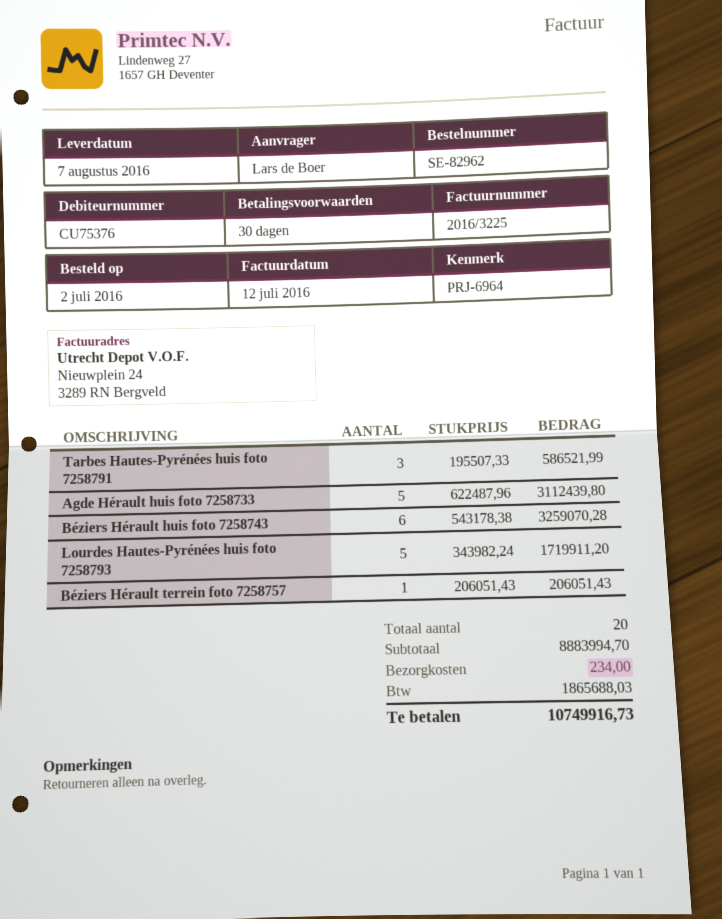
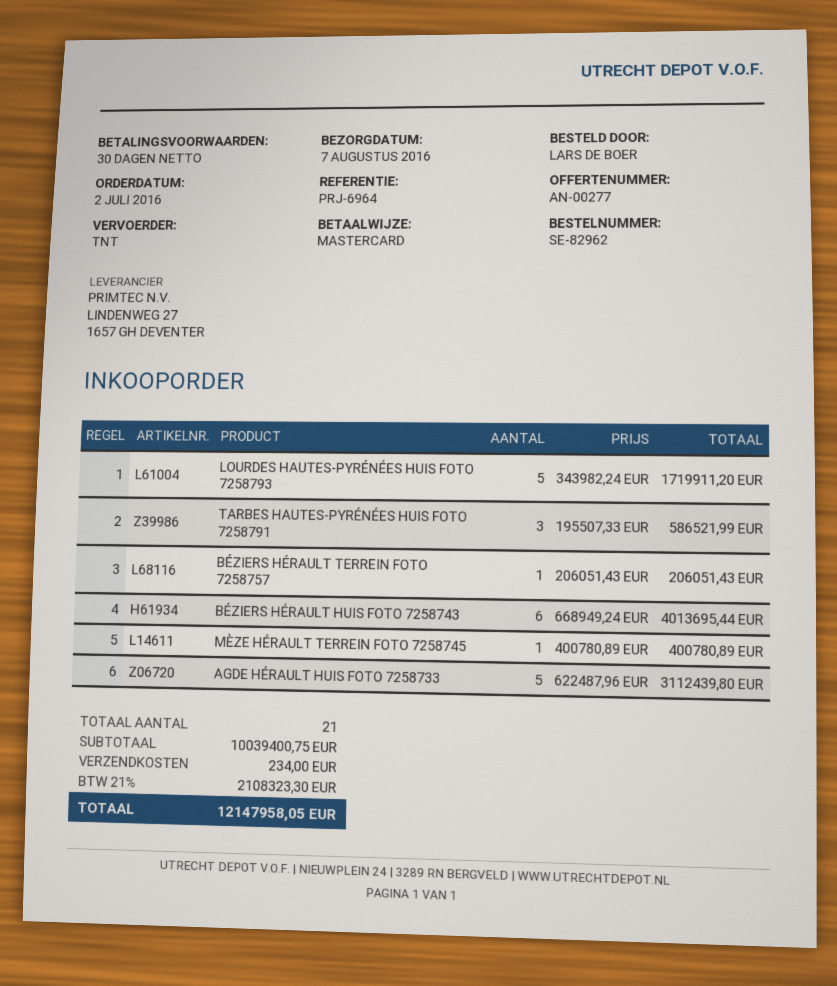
Béziers Hérault huis foto 7258743: 6 x 543178.38 = 3259070.28 -> 6 x 668949.24 = 4013695.44
MÈZE HÉRAULT TERREIN FOTO 7258745: none -> 1 x 400780.89 = 400780.89
total quantity: 20 -> 21
subtotal: 8883994.70 -> 10039400.75
tax: 1865688.03 -> 2108323.30
total: 10749916.73 -> 12147958.05

